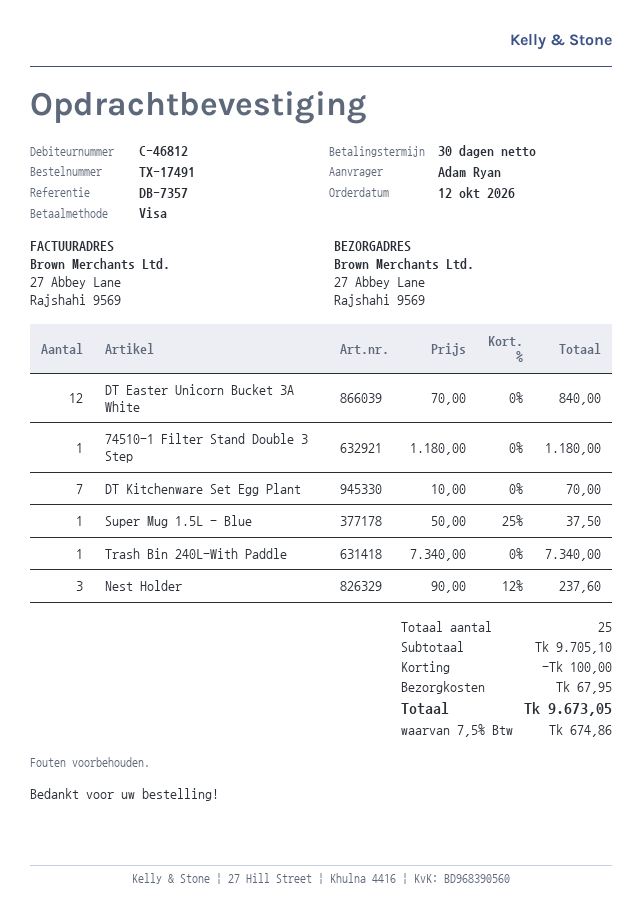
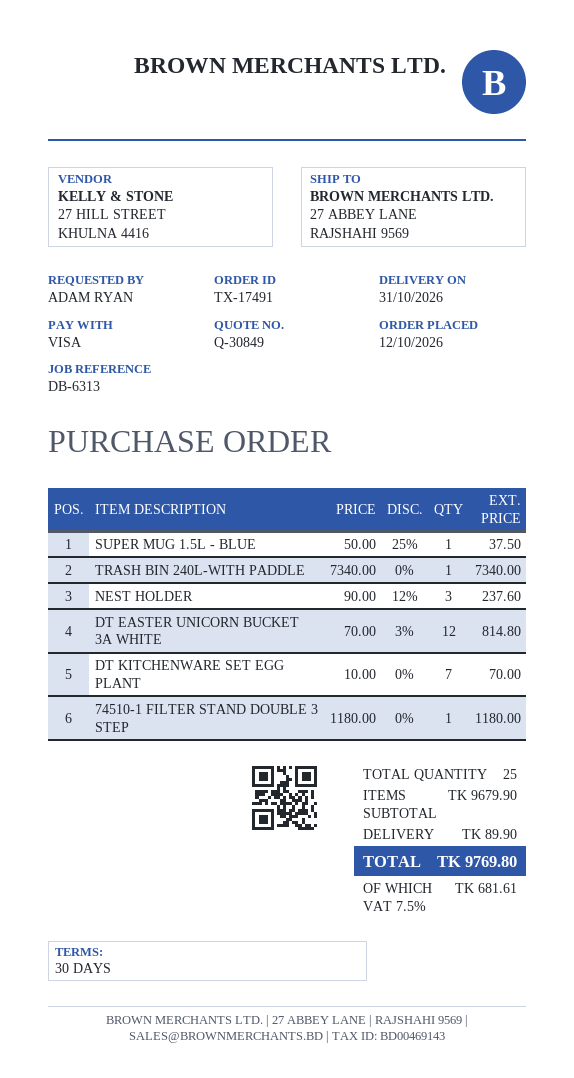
reference: DB-7357 -> DB-6313
DT Easter Unicorn Bucket 3A White: 12 x 70.00 = 840.00 -> 12 x 70.00 - 3% = 814.80
subtotal: 9705.10 -> 9679.90
discount: 100.00 -> none
shipping: 67.95 -> 89.90
tax: 7.5% = 674.86 -> 7.5% = 681.61
total: 9673.05 -> 9769.80

